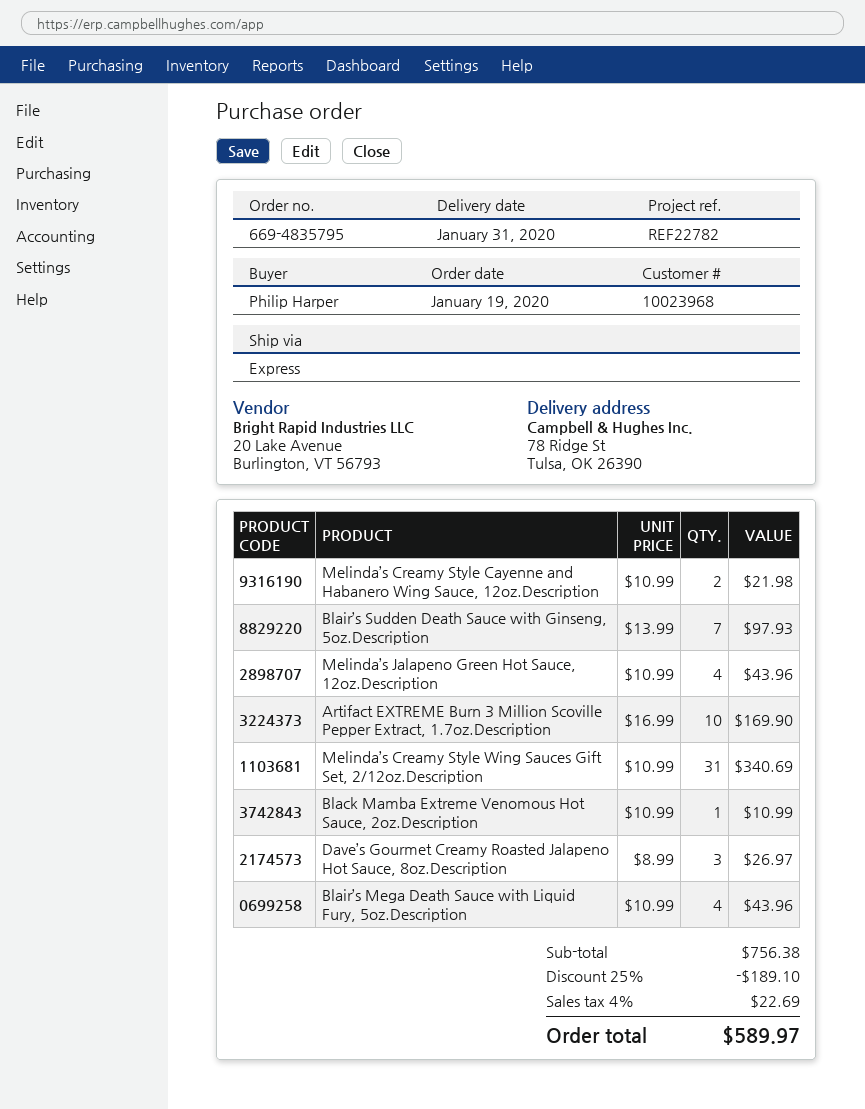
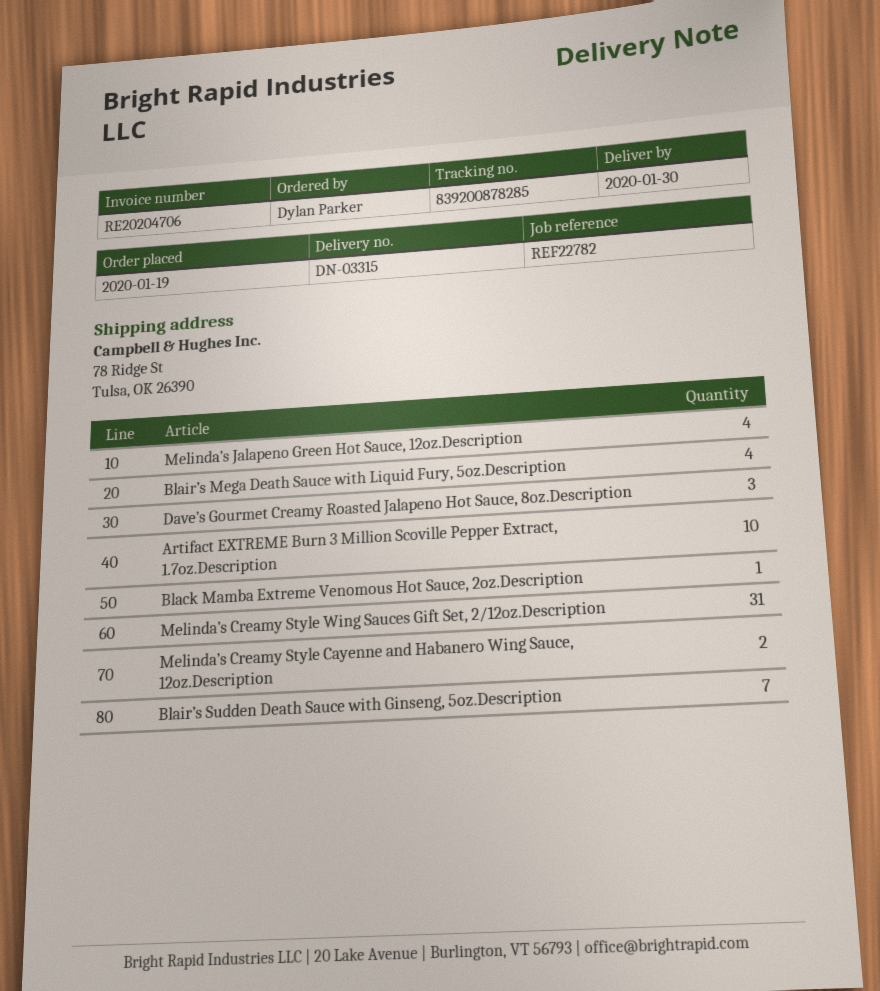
delivery date: 2020-01-31 -> 2020-01-30
ordered by: Philip Harper -> Dylan Parker

